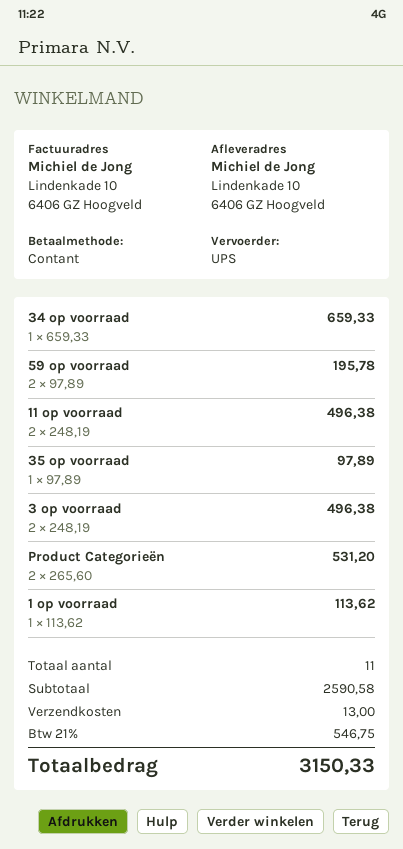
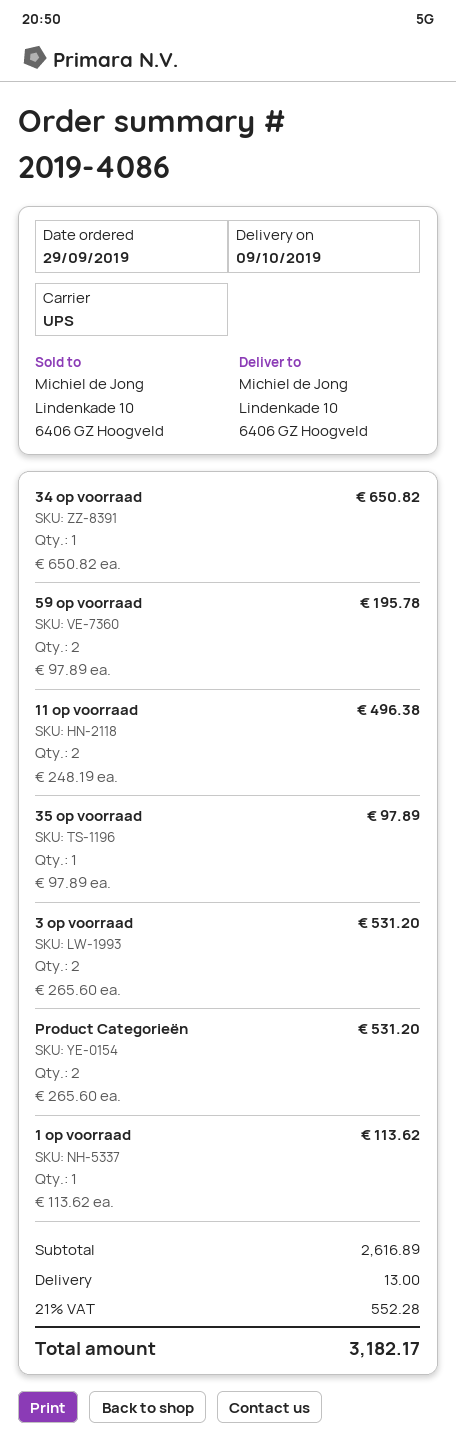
34 op voorraad: 1 x 659.33 = 659.33 -> 1 x 650.82 = 650.82
3 op voorraad: 2 x 248.19 = 496.38 -> 2 x 265.60 = 531.20
subtotal: 2590.58 -> 2616.89
tax: 21% = 546.75 -> 21% = 552.28
total: 3150.33 -> 3182.17

